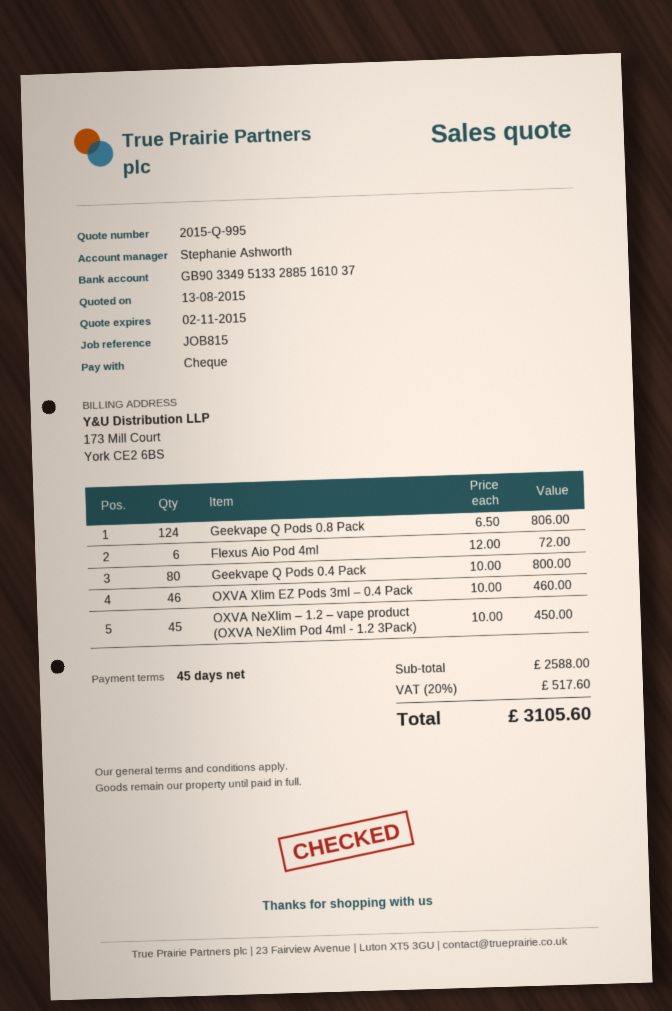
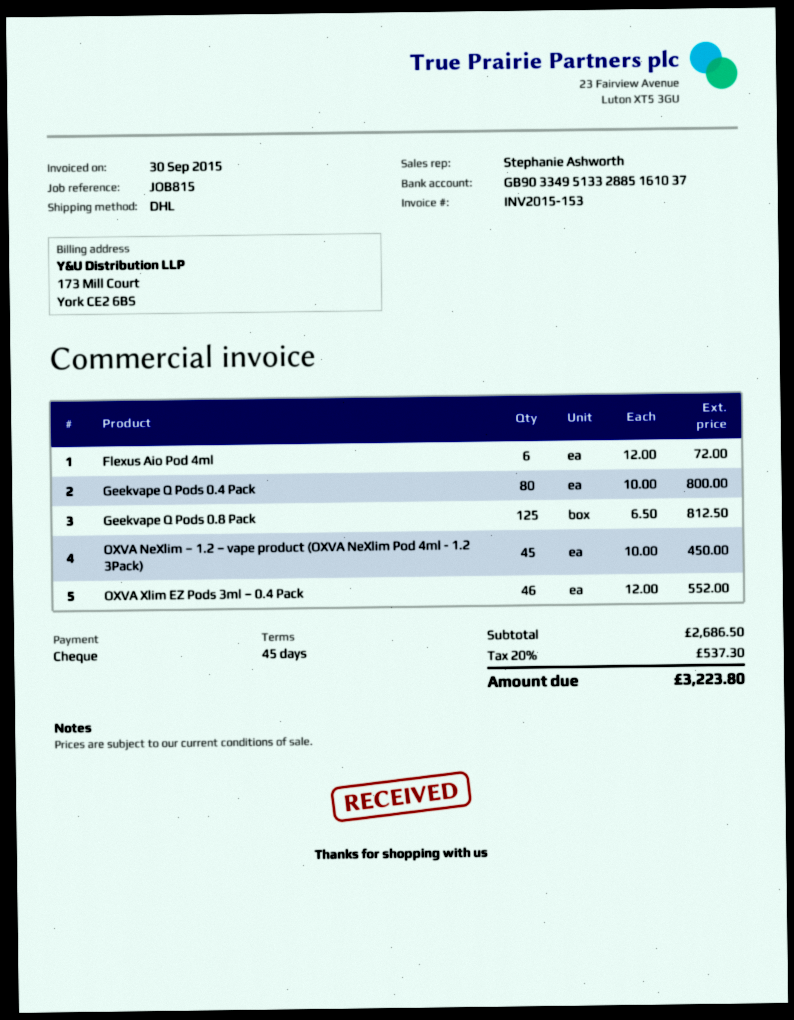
Geekvape Q Pods 0.8 Pack: 124 x 6.50 = 806.00 -> 125 x 6.50 = 812.50
OXVA Xlim EZ Pods 3ml – 0.4 Pack: 46 x 10.00 = 460.00 -> 46 x 12.00 = 552.00
subtotal: 2588.00 -> 2686.50
tax: 20% = 517.60 -> 20% = 537.30
total: 3105.60 -> 3223.80

